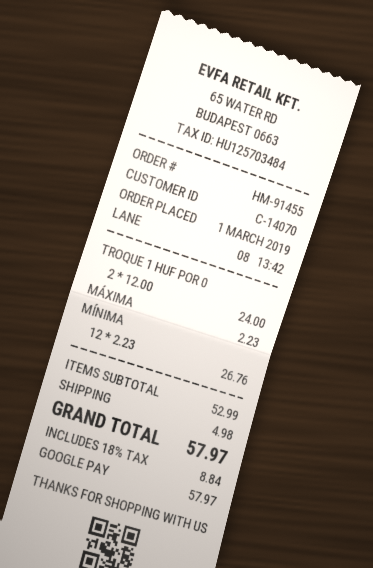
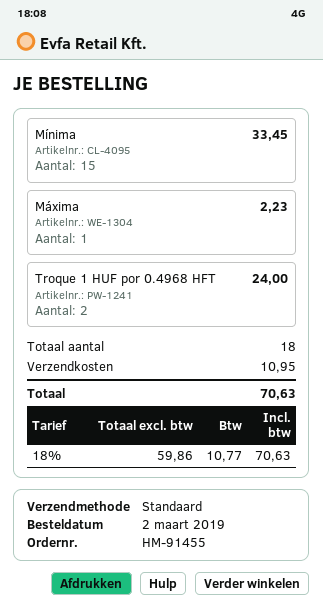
order date: 2019-03-01 -> 2019-03-02
MÍNIMA: 12 for 26.76 -> 15 for 33.45
shipping: 4.98 -> 10.95
tax: 18% = 8.84 -> 18% = 10.77
total: 57.97 -> 70.63

